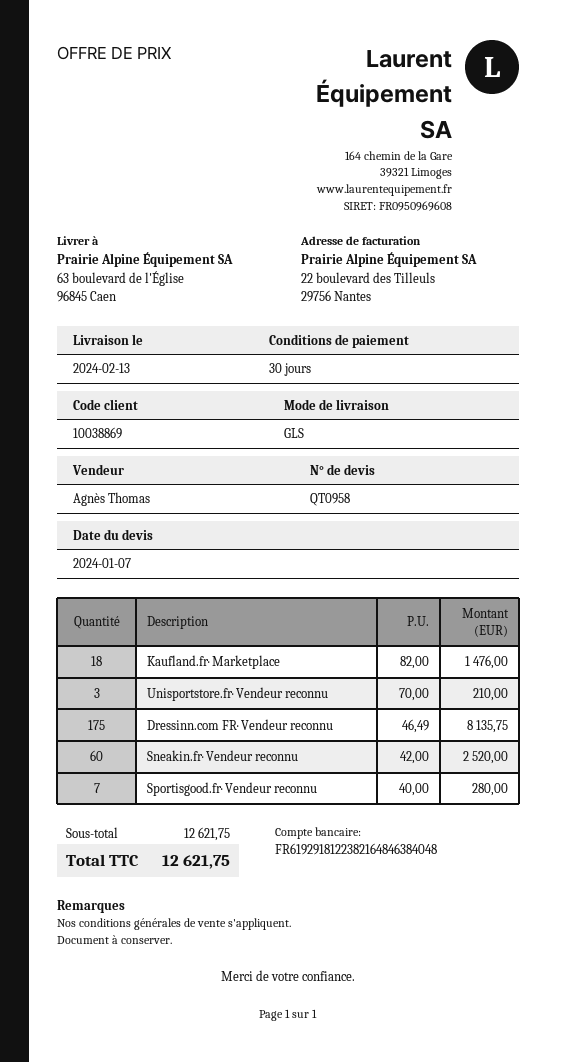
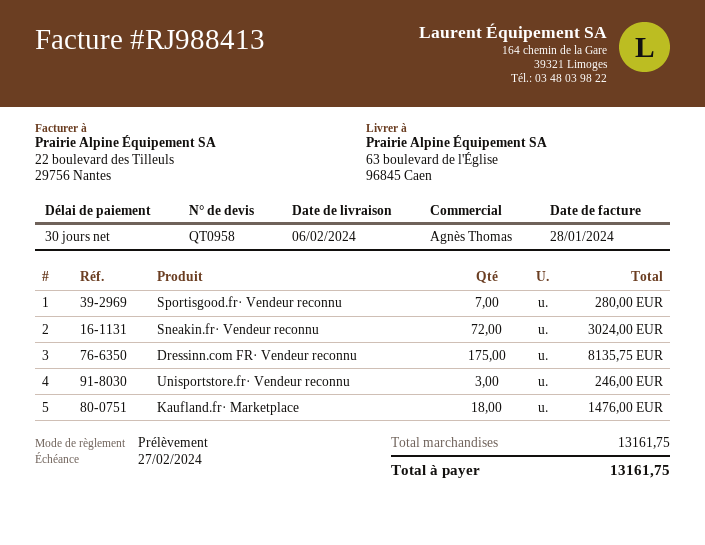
delivery date: 2024-02-13 -> 2024-02-06
Unisportstore.fr· Vendeur reconnu: 3 for 210.00 -> 3 for 246.00
Sneakin.fr· Vendeur reconnu: 60 for 2520.00 -> 72 for 3024.00
subtotal: 12621.75 -> 13161.75
total: 12621.75 -> 13161.75

